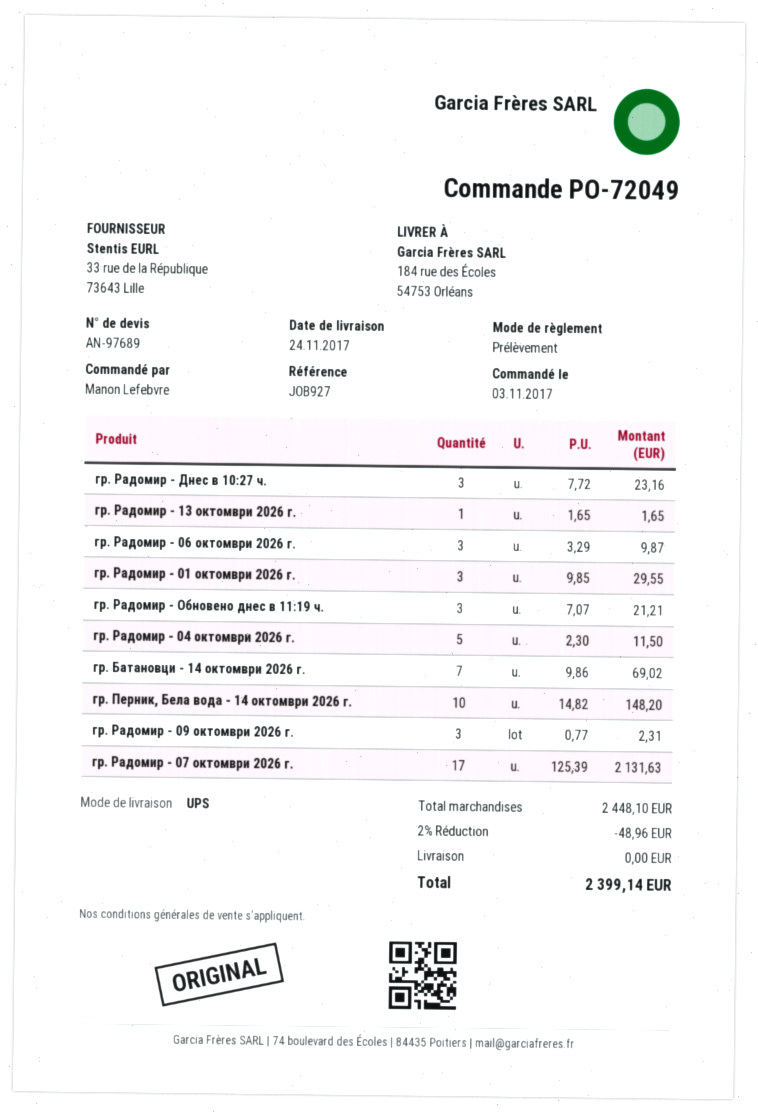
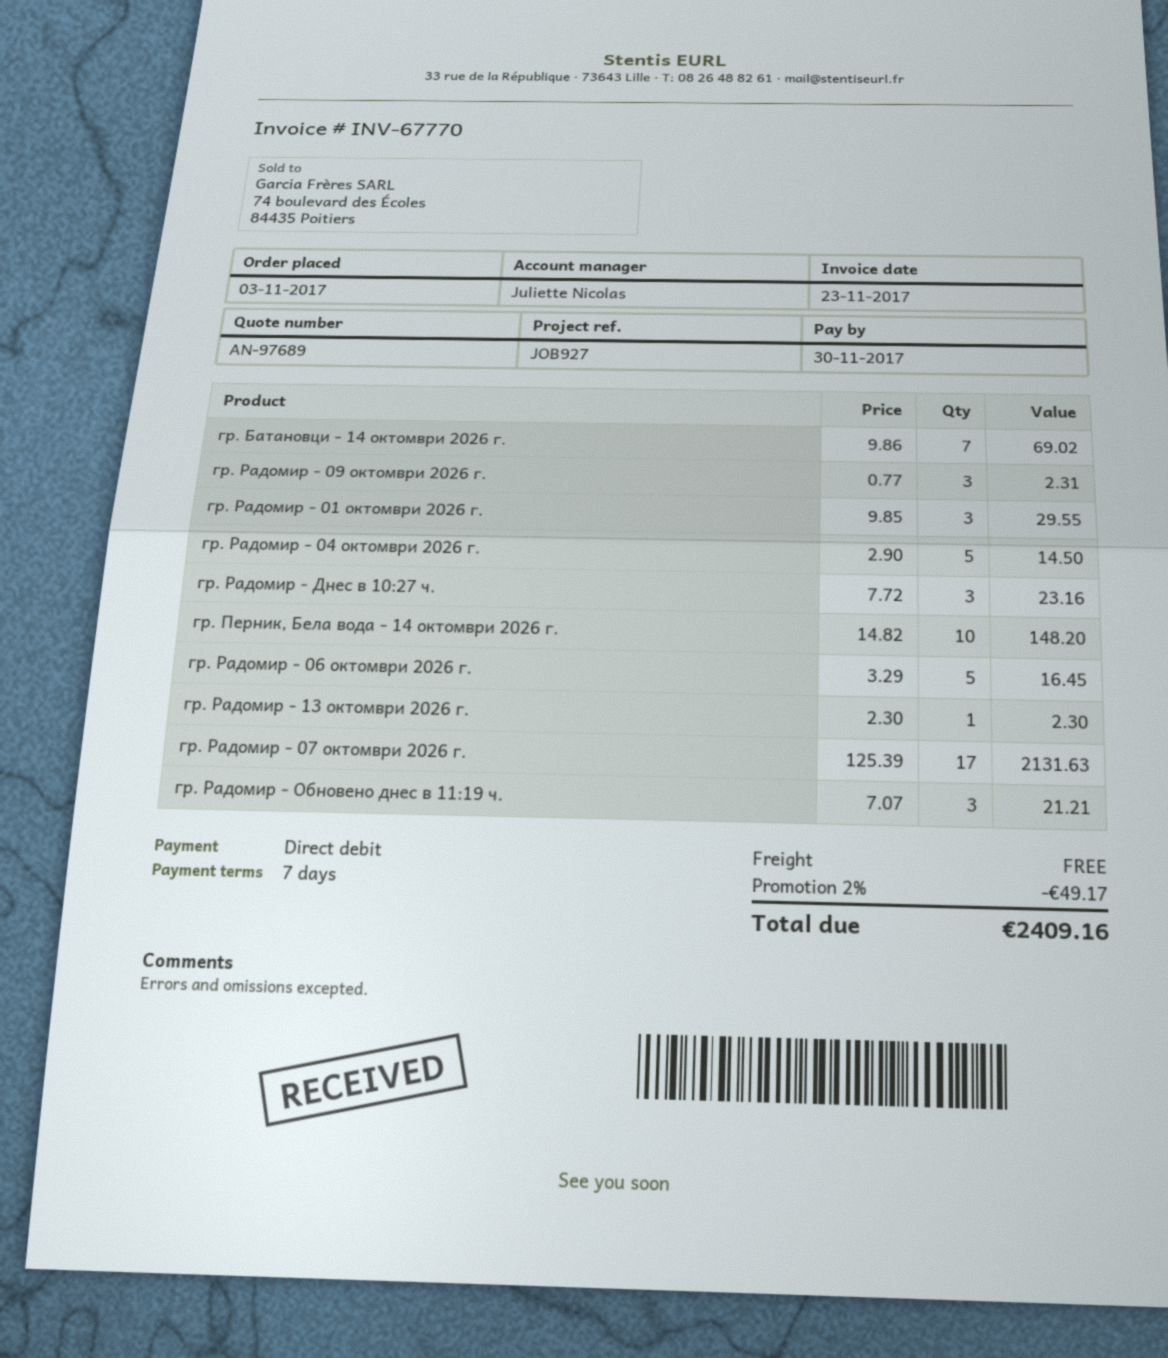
гр. Радомир - 13 октомври 2026 г.: 1 x 1.65 = 1.65 -> 1 x 2.30 = 2.30
гр. Радомир - 06 октомври 2026 г.: 3 x 3.29 = 9.87 -> 5 x 3.29 = 16.45
гр. Радомир - 04 октомври 2026 г.: 5 x 2.30 = 11.50 -> 5 x 2.90 = 14.50
discount: 2% = 48.96 -> 2% = 49.17
total: 2399.14 -> 2409.16

